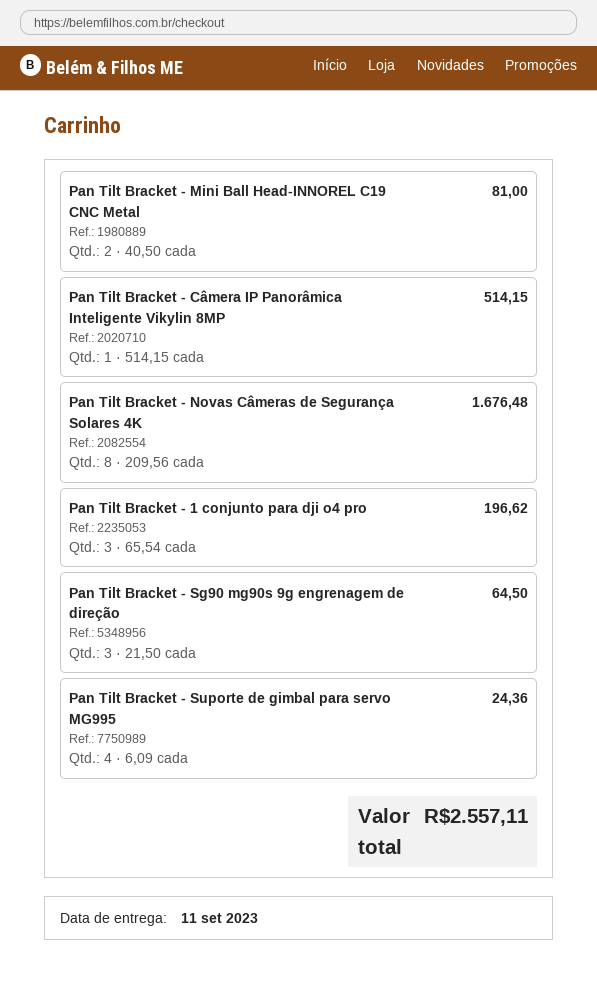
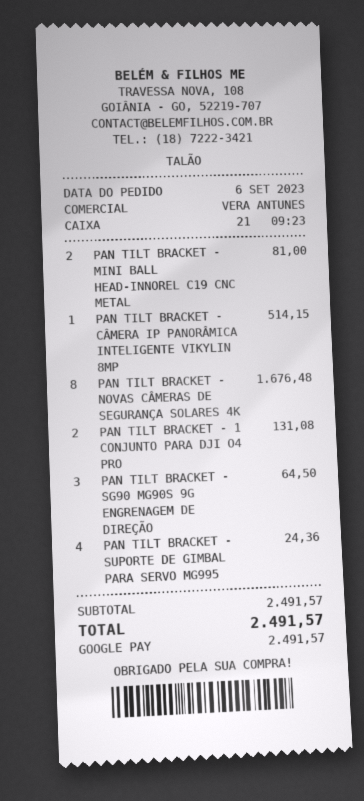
Pan Tilt Bracket - 1 conjunto para dji o4 pro: 3 for 196.62 -> 2 for 131.08
total: 2557.11 -> 2491.57

